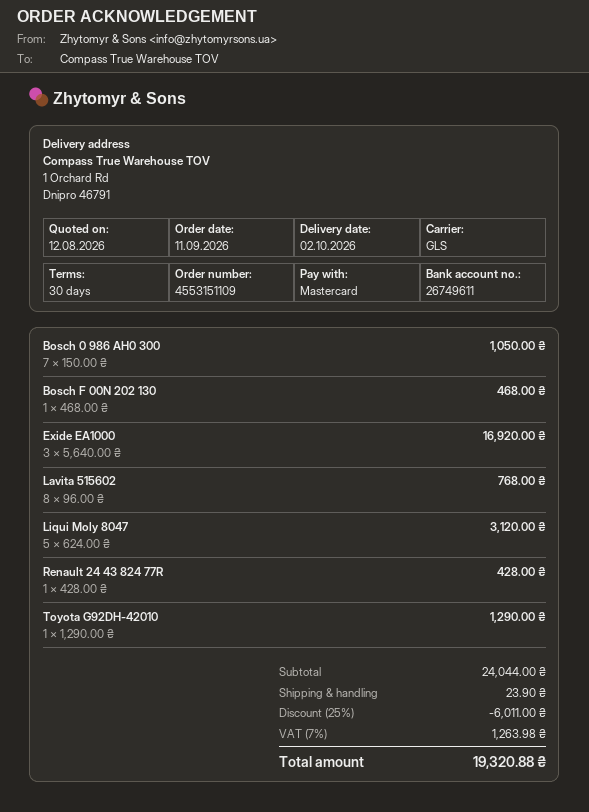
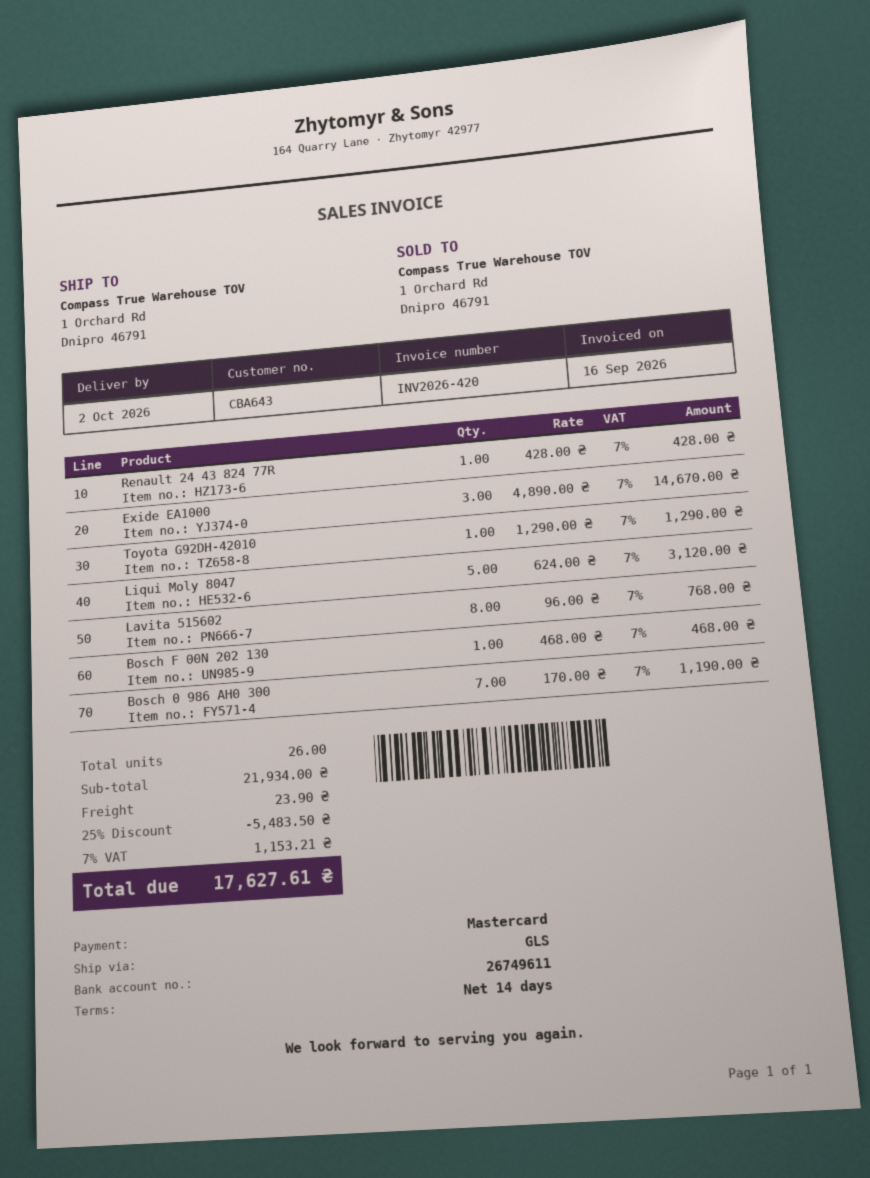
payment terms: 30 days -> 14 days
Bosch 0 986 AH0 300: 7 x 150.00 = 1050.00 -> 7 x 170.00 = 1190.00
Exide EA1000: 3 x 5640.00 = 16920.00 -> 3 x 4890.00 = 14670.00
subtotal: 24044.00 -> 21934.00
discount: 25% = 6011.00 -> 25% = 5483.50
tax: 7% = 1263.98 -> 7% = 1153.21
total: 19320.88 -> 17627.61

